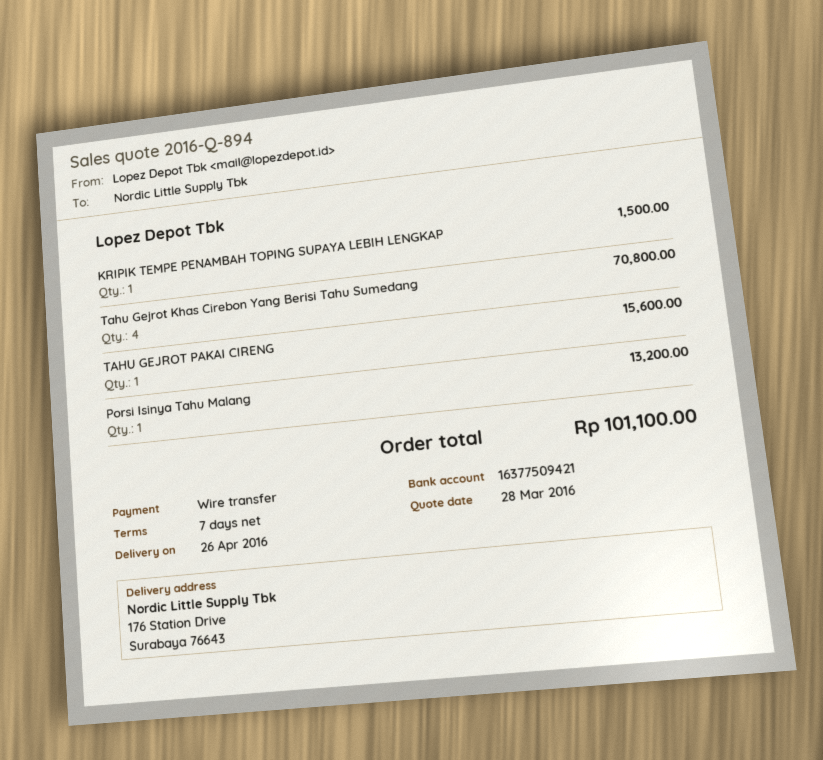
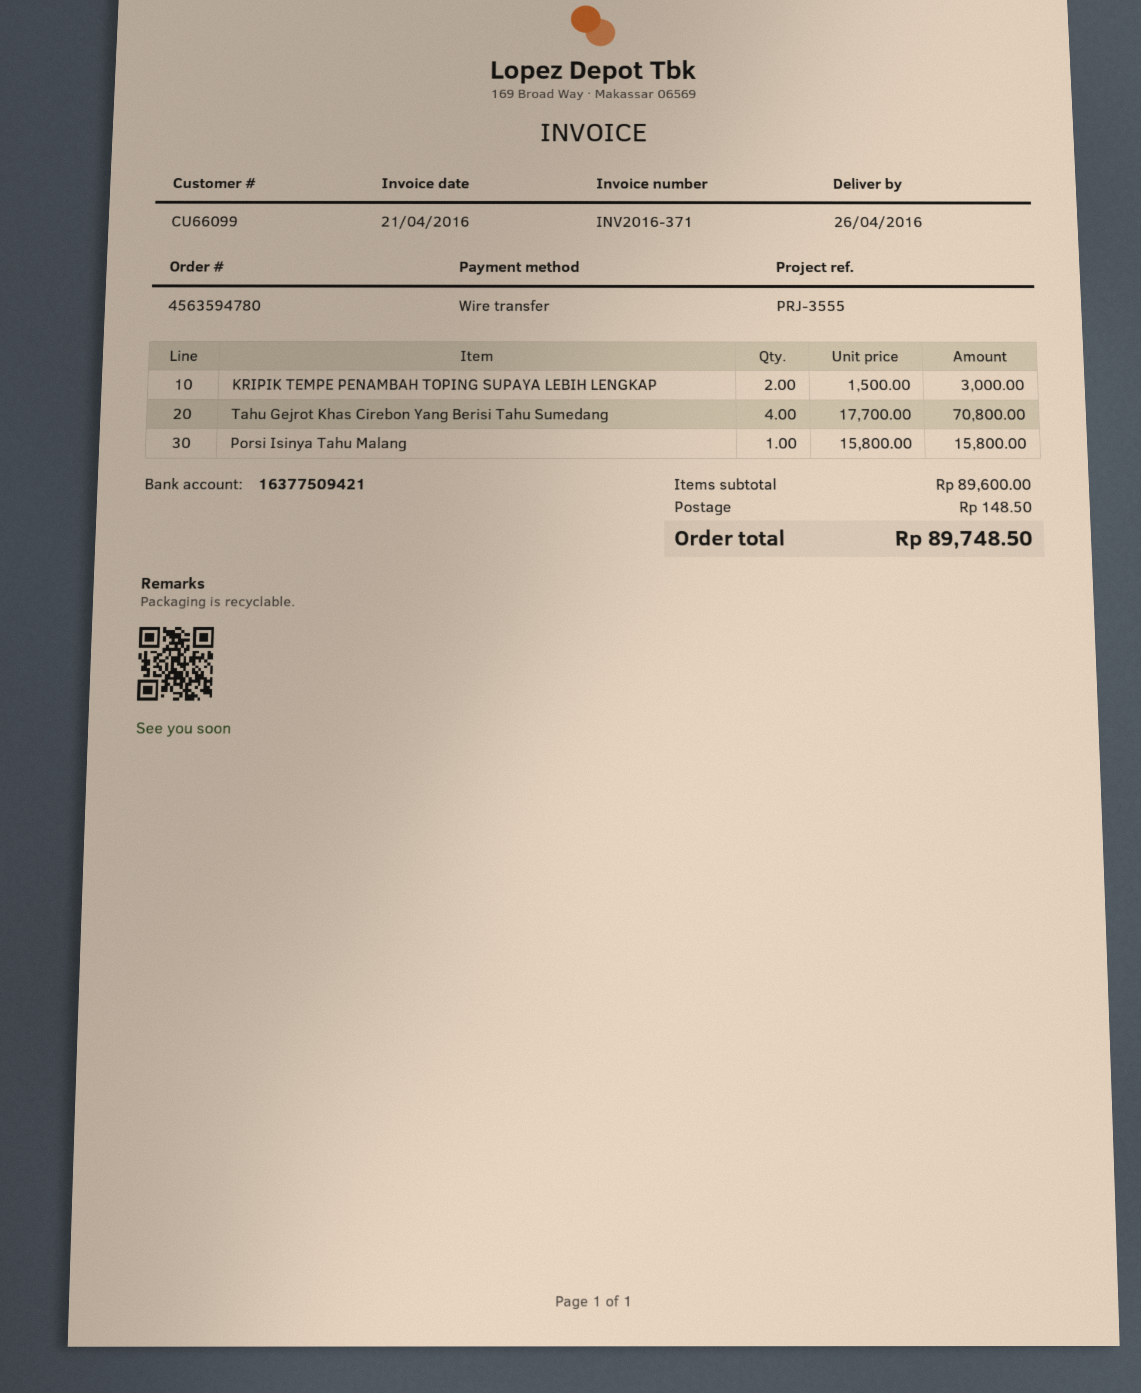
KRIPIK TEMPE PENAMBAH TOPING SUPAYA LEBIH LENGKAP: 1 for 1500.00 -> 2 for 3000.00
TAHU GEJROT PAKAI CIRENG: 1 for 15600.00 -> none
Porsi Isinya Tahu Malang: 1 for 13200.00 -> 1 for 15800.00
shipping: none -> 148.50
total: 101100.00 -> 89748.50

